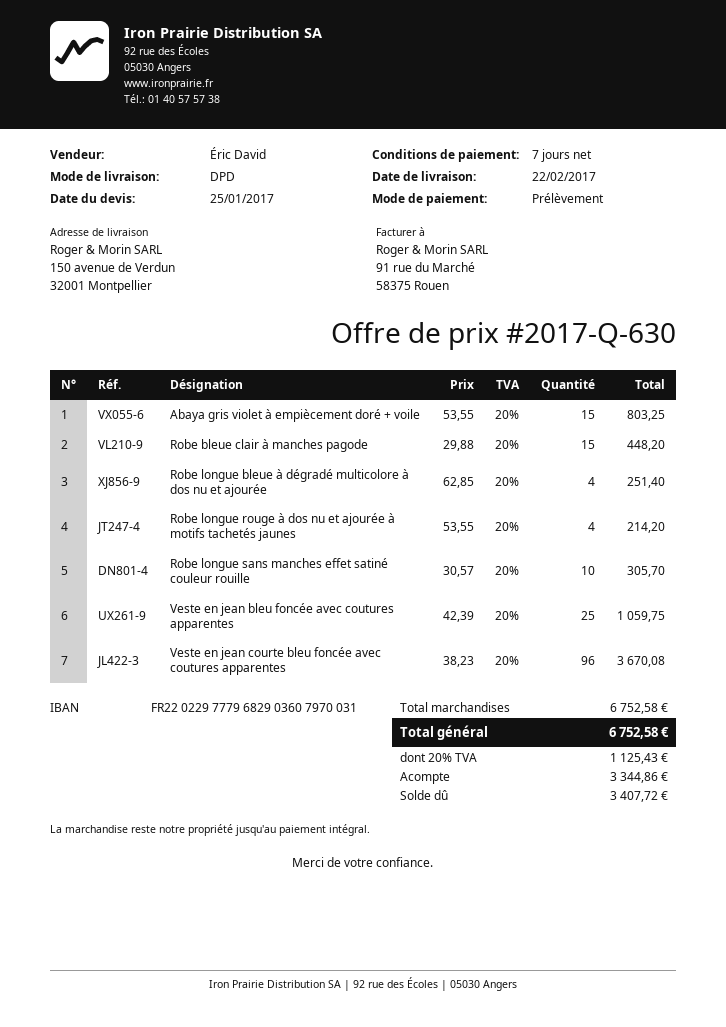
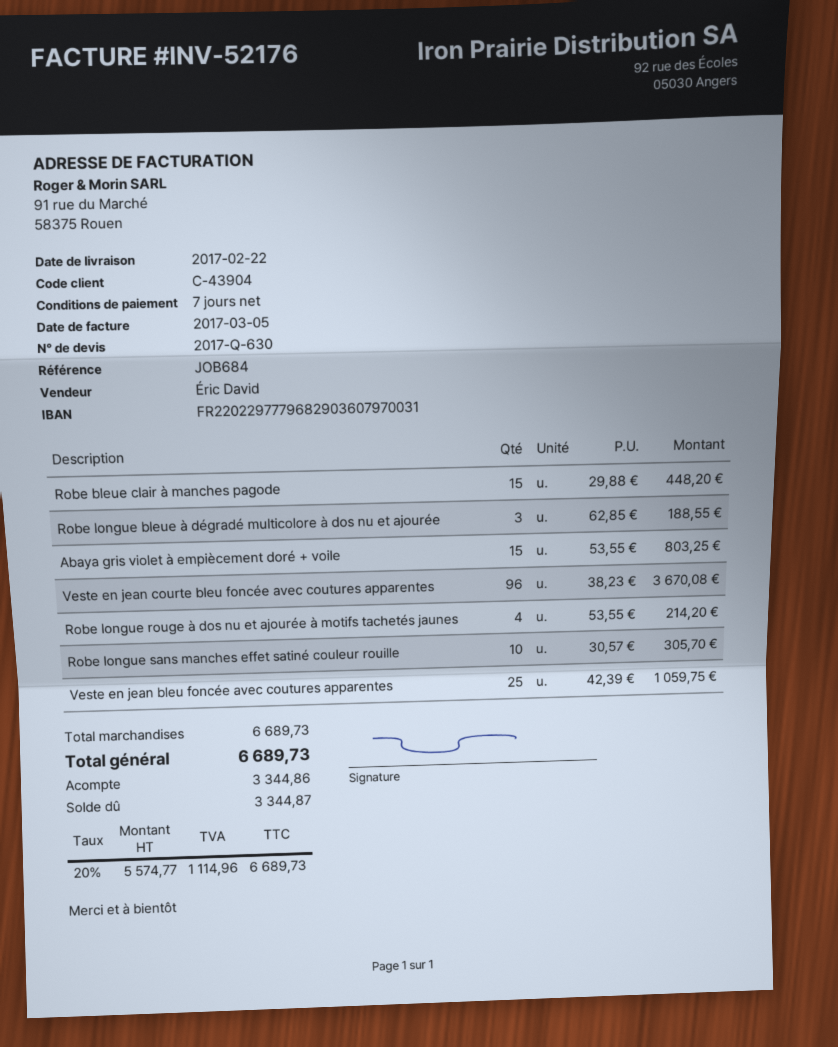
Robe longue bleue à dégradé multicolore à dos nu et ajourée: 4 x 62.85 = 251.40 -> 3 x 62.85 = 188.55
subtotal: 6752.58 -> 6689.73
tax: 20% = 1125.43 -> 20% = 1114.96
total: 6752.58 -> 6689.73
balance: 3407.72 -> 3344.87

